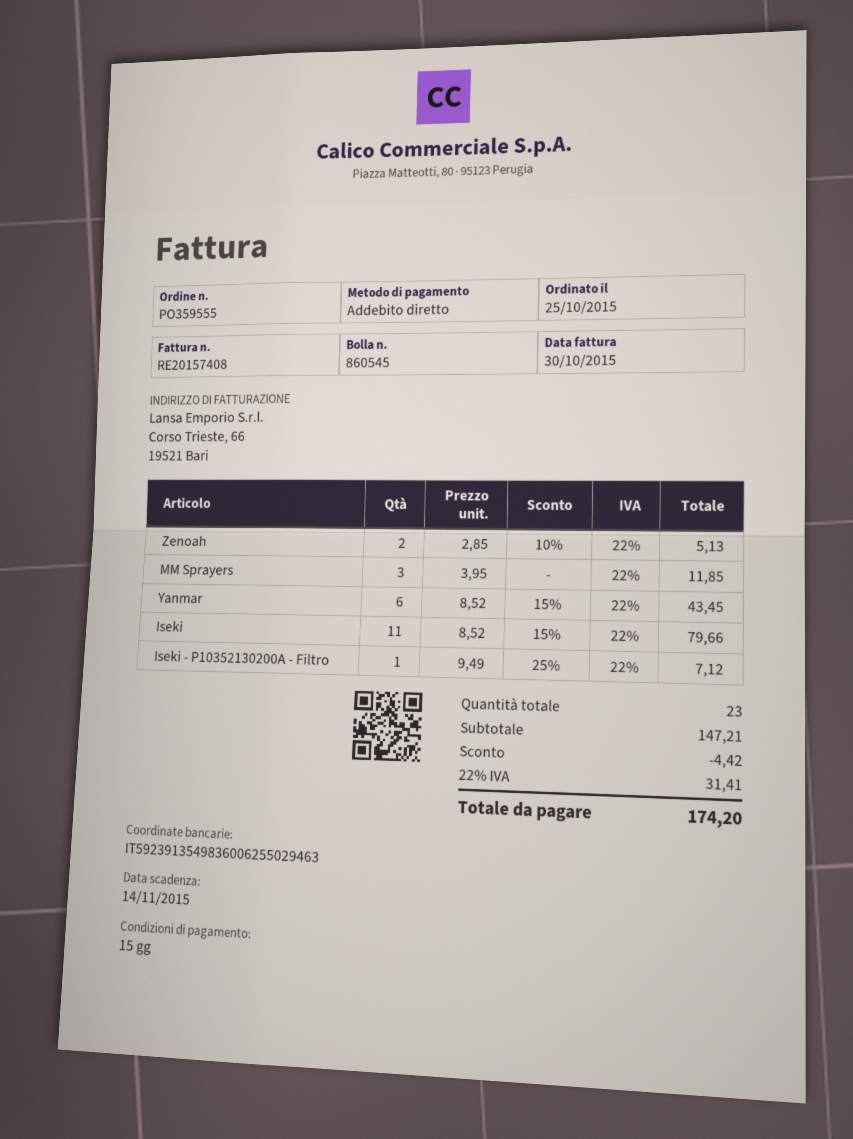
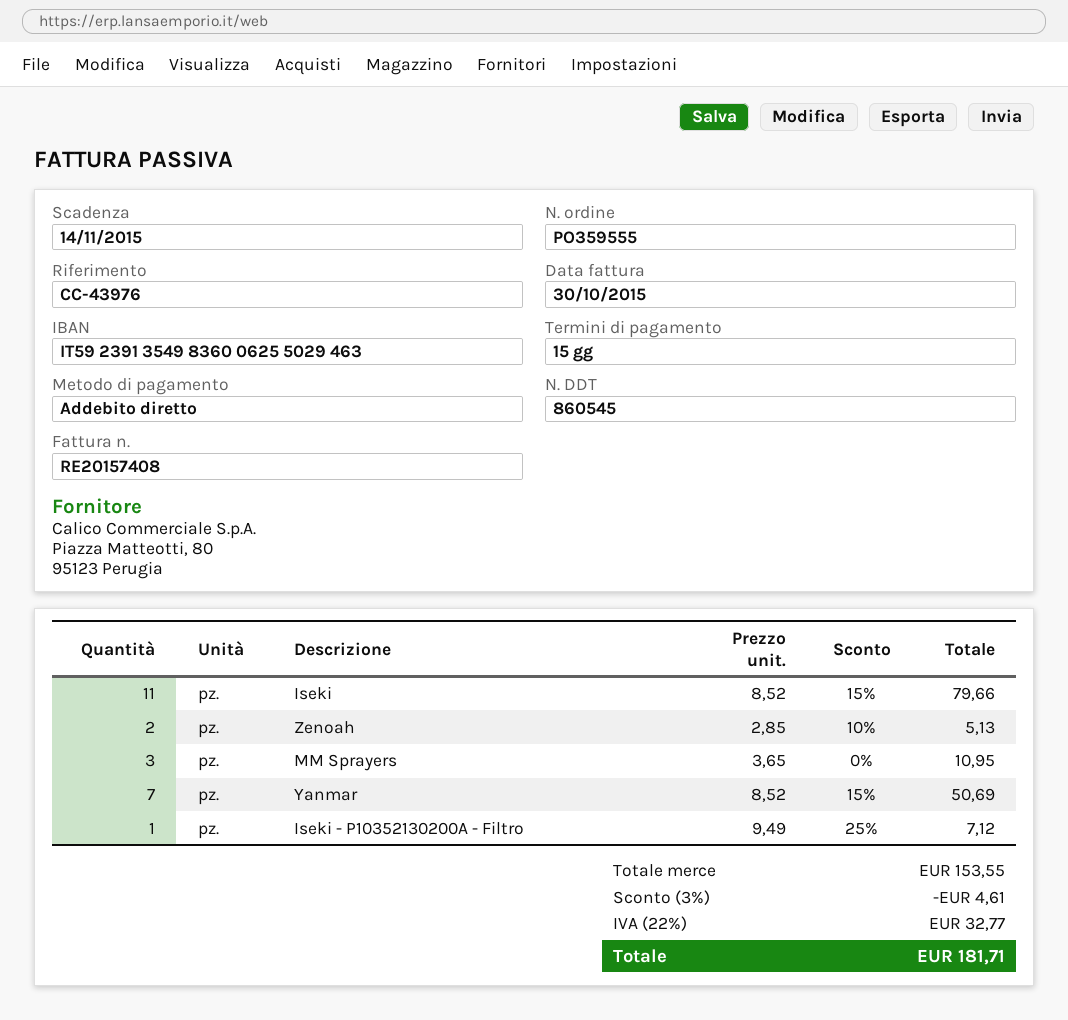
MM Sprayers: 3 x 3.95 = 11.85 -> 3 x 3.65 = 10.95
Yanmar: 6 x 8.52 - 15% = 43.45 -> 7 x 8.52 - 15% = 50.69
subtotal: 147.21 -> 153.55
discount: 4.42 -> 4.61
tax: 22% = 31.41 -> 22% = 32.77
total: 174.20 -> 181.71

